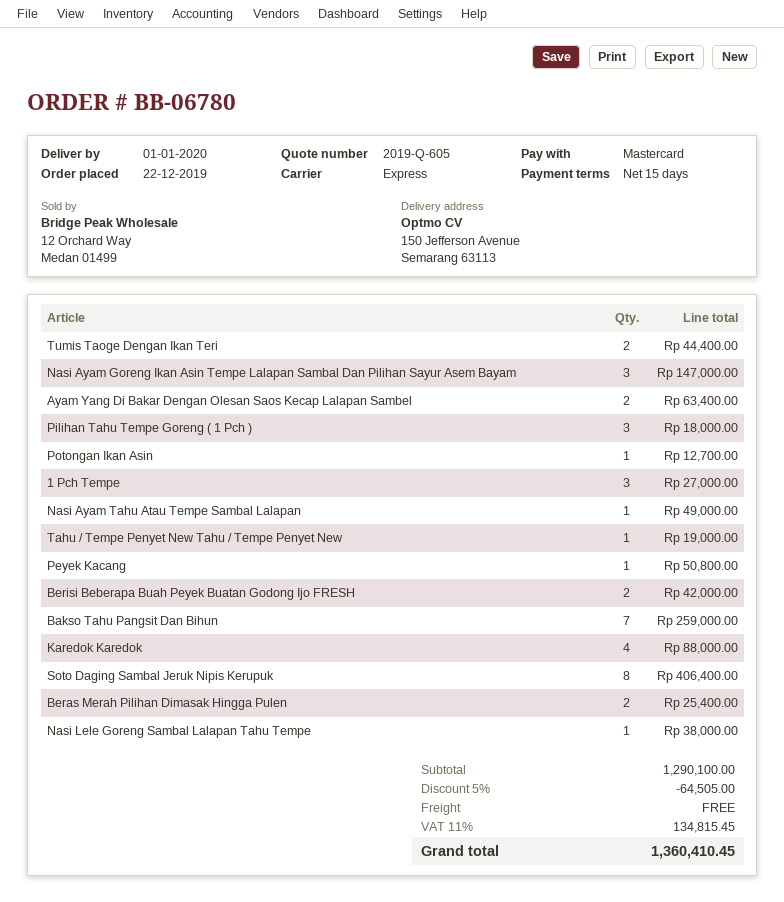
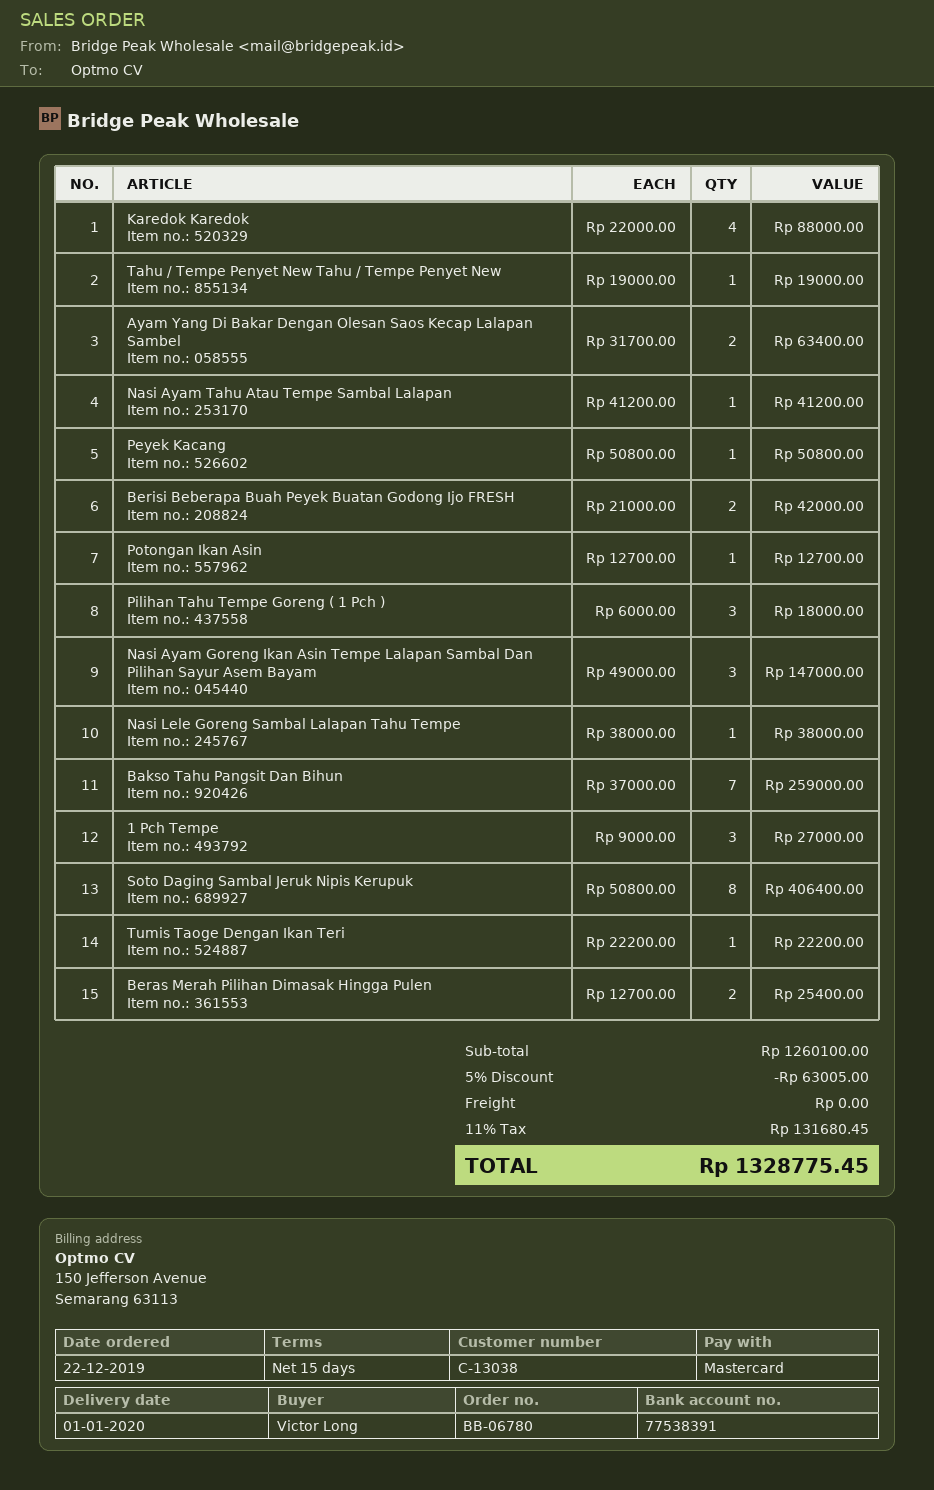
Tumis Taoge Dengan Ikan Teri: 2 for 44400.00 -> 1 for 22200.00
Nasi Ayam Tahu Atau Tempe Sambal Lalapan: 1 for 49000.00 -> 1 for 41200.00
subtotal: 1290100.00 -> 1260100.00
discount: 5% = 64505.00 -> 5% = 63005.00
tax: 11% = 134815.45 -> 11% = 131680.45
total: 1360410.45 -> 1328775.45

